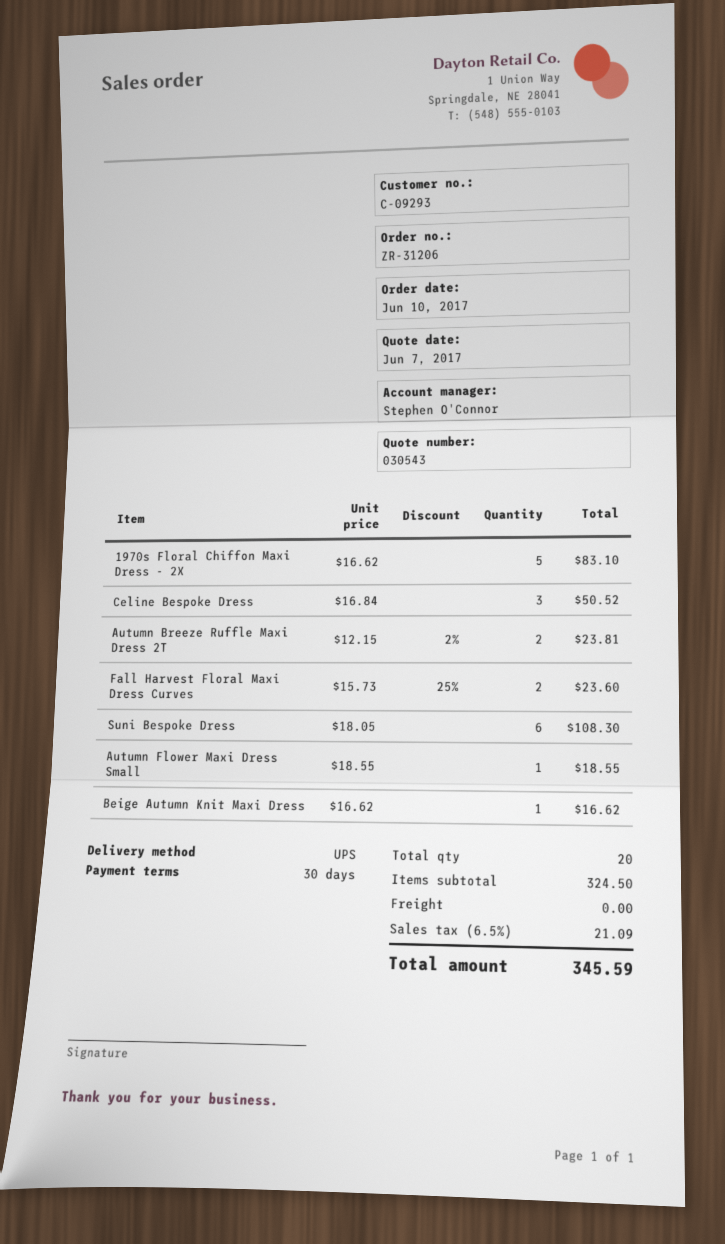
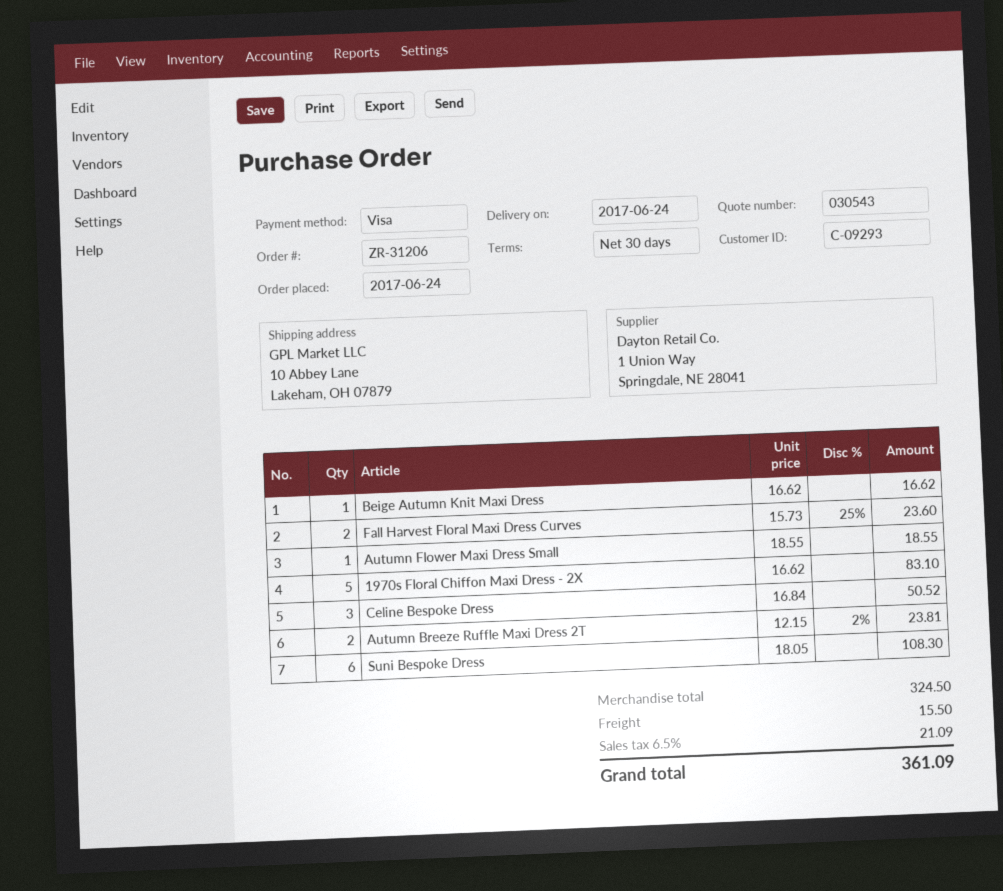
order date: 2017-06-10 -> 2017-06-24
shipping: 0.00 -> 15.50
total: 345.59 -> 361.09

